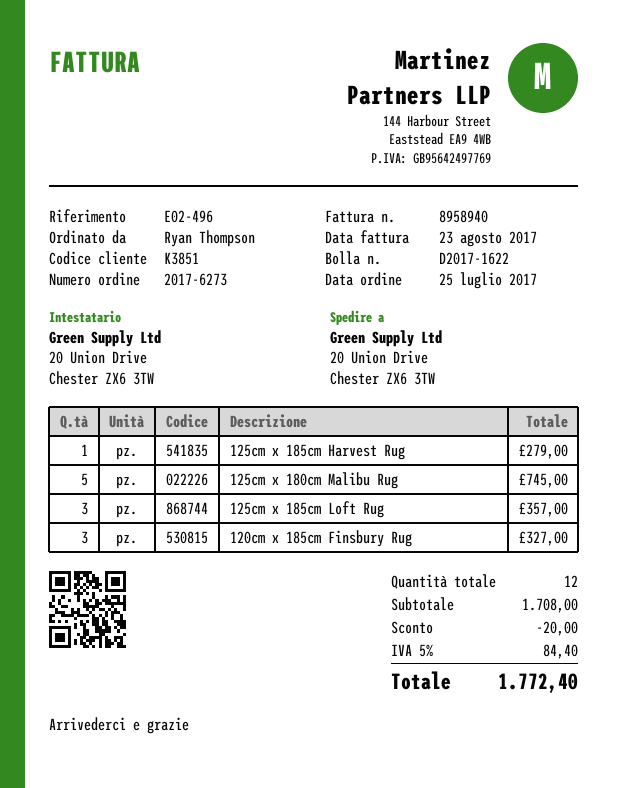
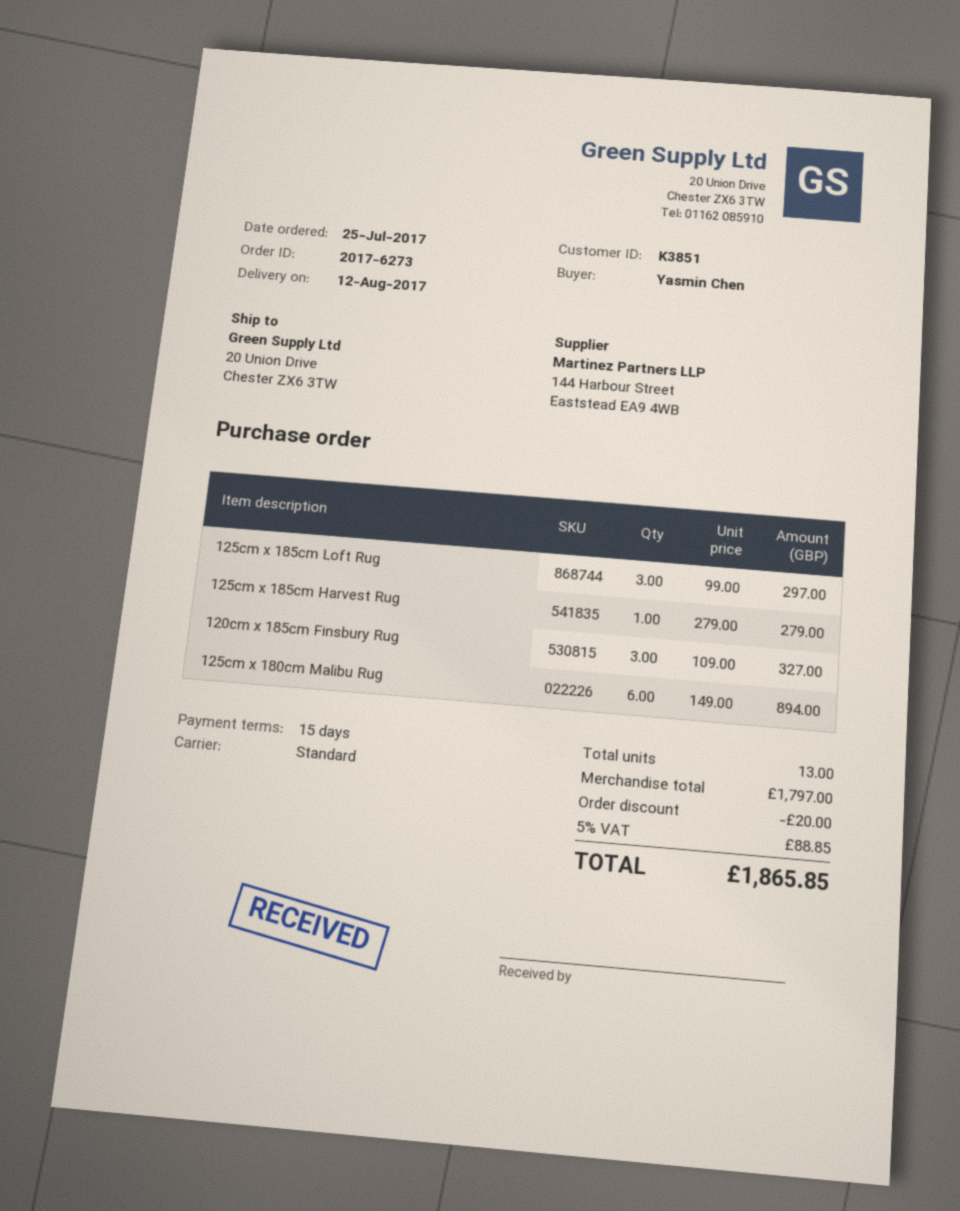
ordered by: Ryan Thompson -> Yasmin Chen
125cm x 180cm Malibu Rug: 5 for 745.00 -> 6 for 894.00
125cm x 185cm Loft Rug: 3 for 357.00 -> 3 for 297.00
total quantity: 12 -> 13
subtotal: 1708.00 -> 1797.00
tax: 5% = 84.40 -> 5% = 88.85
total: 1772.40 -> 1865.85

